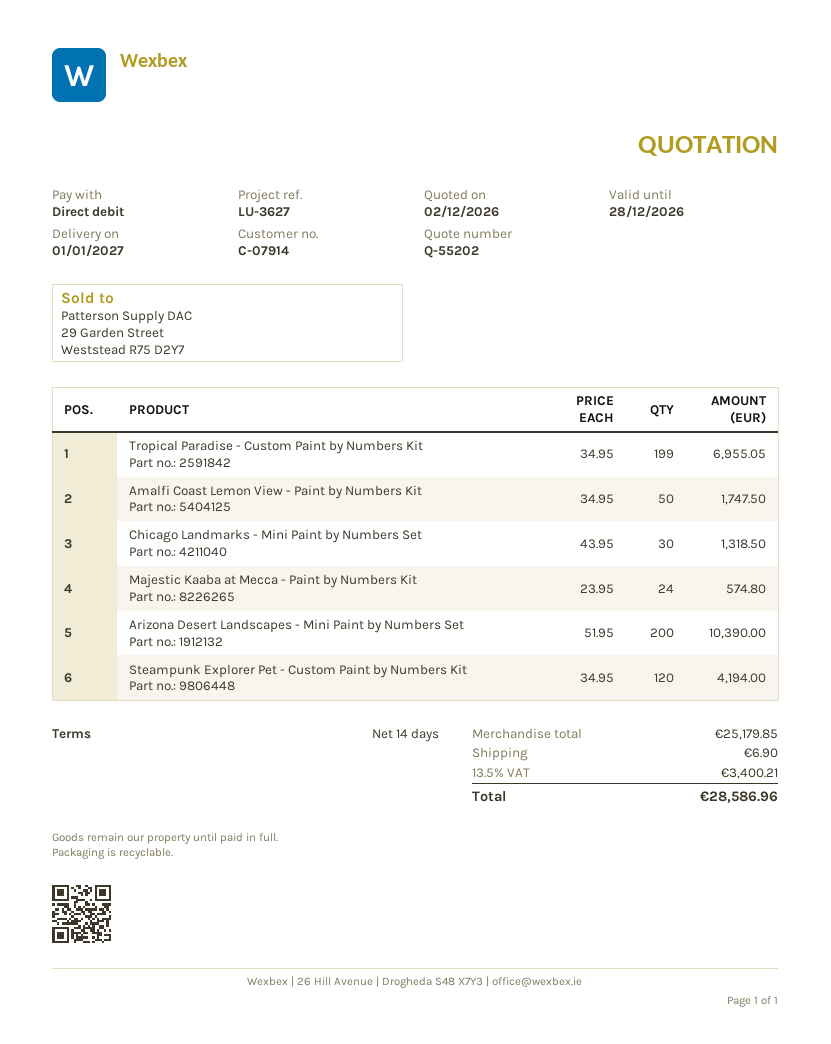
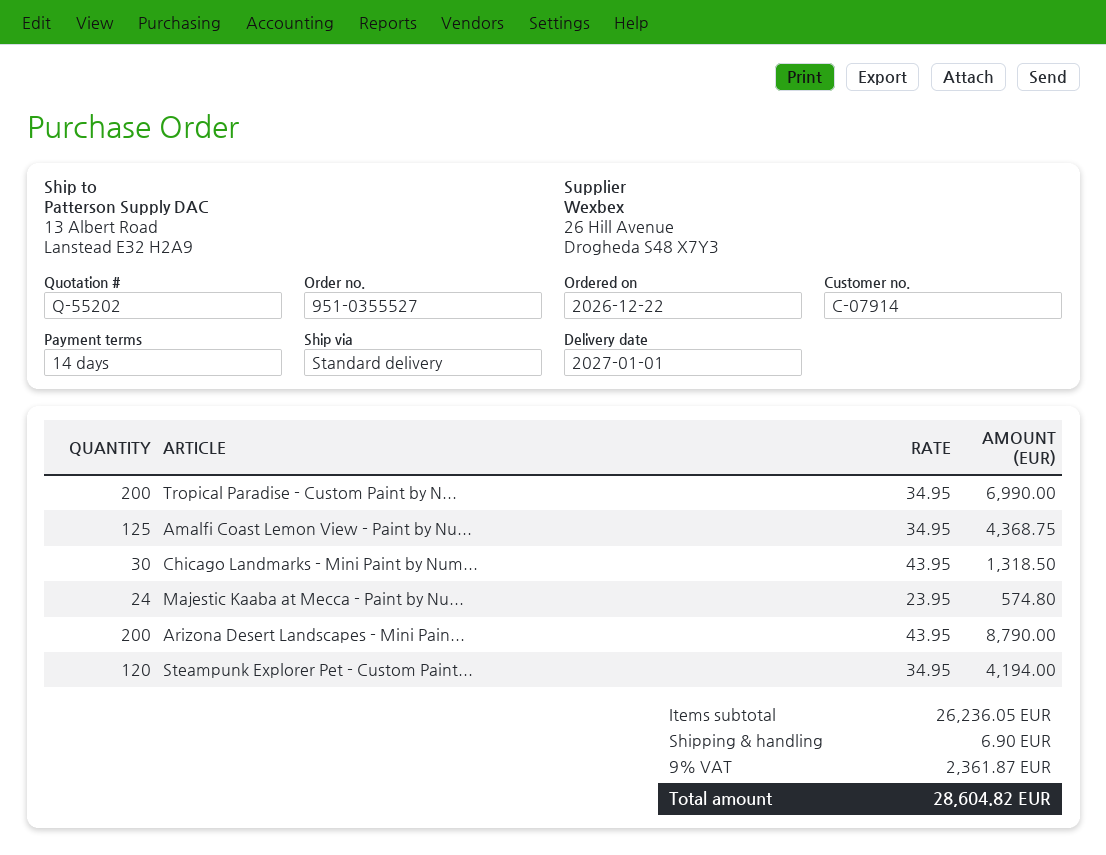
Tropical Paradise - Custom Paint by Numbers Kit: 199 x 34.95 = 6955.05 -> 200 x 34.95 = 6990.00
Amalfi Coast Lemon View - Paint by Numbers Kit: 50 x 34.95 = 1747.50 -> 125 x 34.95 = 4368.75
Arizona Desert Landscapes - Mini Paint by Numbers Set: 200 x 51.95 = 10390.00 -> 200 x 43.95 = 8790.00
subtotal: 25179.85 -> 26236.05
tax: 13.5% = 3400.21 -> 9% = 2361.87
total: 28586.96 -> 28604.82

